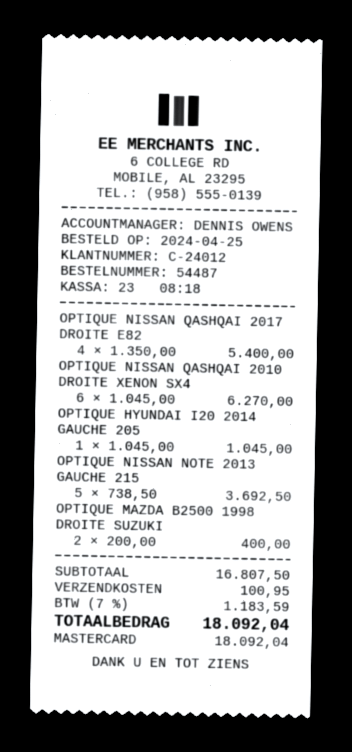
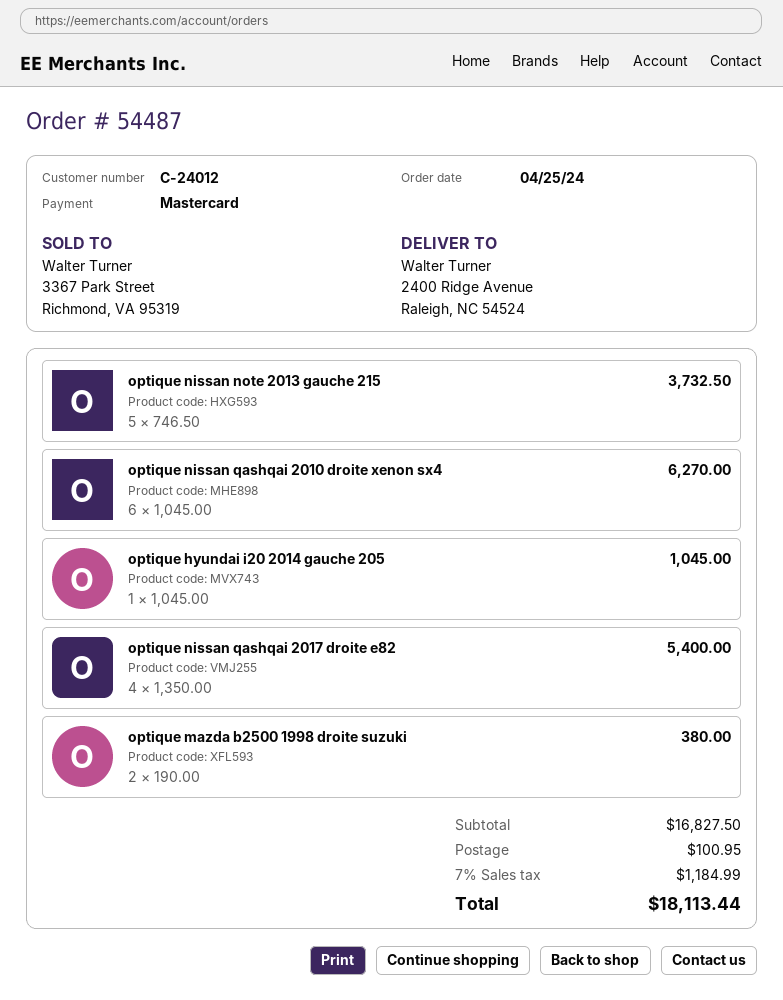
OPTIQUE NISSAN NOTE 2013 GAUCHE 215: 5 x 738.50 = 3692.50 -> 5 x 746.50 = 3732.50
OPTIQUE MAZDA B2500 1998 DROITE SUZUKI: 2 x 200.00 = 400.00 -> 2 x 190.00 = 380.00
subtotal: 16807.50 -> 16827.50
tax: 7% = 1183.59 -> 7% = 1184.99
total: 18092.04 -> 18113.44

